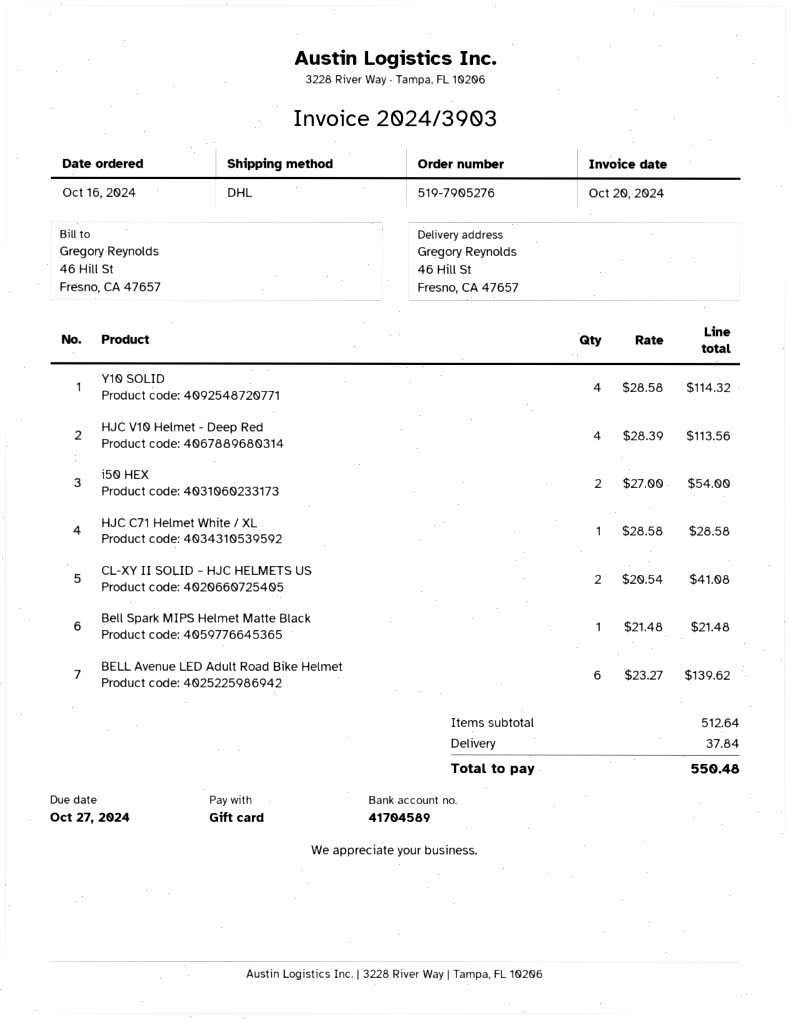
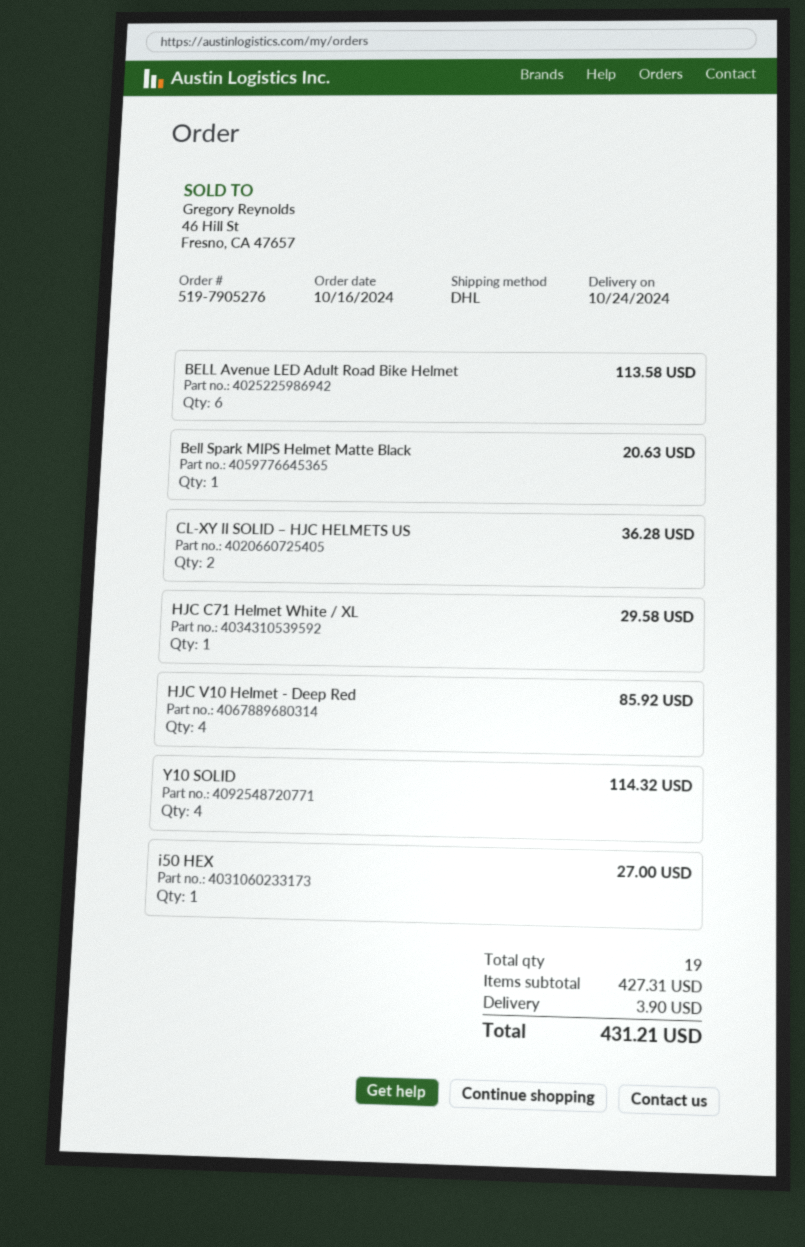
HJC V10 Helmet - Deep Red: 4 for 113.56 -> 4 for 85.92
i50 HEX: 2 for 54.00 -> 1 for 27.00
HJC C71 Helmet White / XL: 1 for 28.58 -> 1 for 29.58
CL-XY II SOLID – HJC HELMETS US: 2 for 41.08 -> 2 for 36.28
Bell Spark MIPS Helmet Matte Black: 1 for 21.48 -> 1 for 20.63
BELL Avenue LED Adult Road Bike Helmet: 6 for 139.62 -> 6 for 113.58
subtotal: 512.64 -> 427.31
shipping: 37.84 -> 3.90
total: 550.48 -> 431.21

